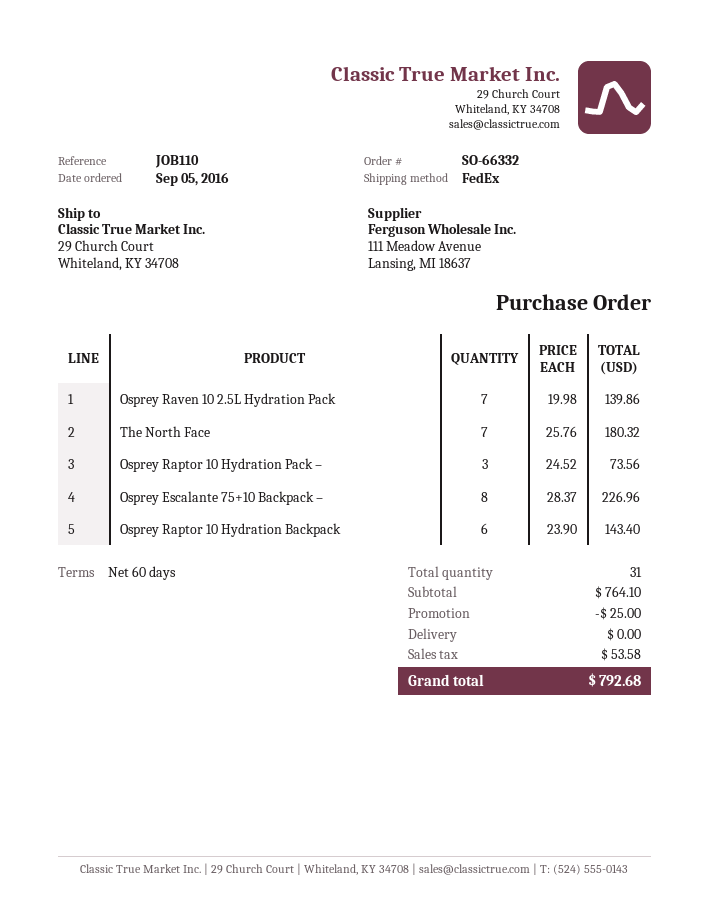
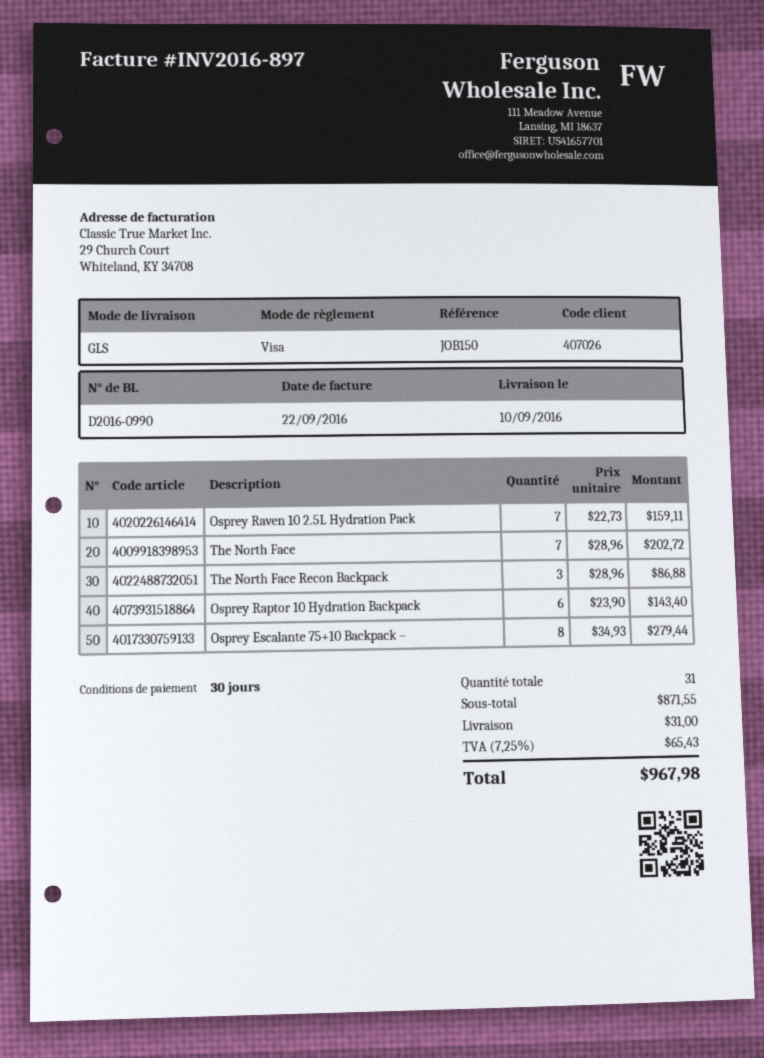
payment terms: 60 days -> 30 days
reference: JOB110 -> JOB150
shipping method: FedEx -> GLS
Osprey Raven 10 2.5L Hydration Pack: 7 x 19.98 = 139.86 -> 7 x 22.73 = 159.11
The North Face: 7 x 25.76 = 180.32 -> 7 x 28.96 = 202.72
Osprey Raptor 10 Hydration Pack –: 3 x 24.52 = 73.56 -> none
Osprey Escalante 75+10 Backpack –: 8 x 28.37 = 226.96 -> 8 x 34.93 = 279.44
The North Face Recon Backpack: none -> 3 x 28.96 = 86.88
subtotal: 764.10 -> 871.55
discount: 25.00 -> none
shipping: 0.00 -> 31.00
tax: 53.58 -> 65.43
total: 792.68 -> 967.98

